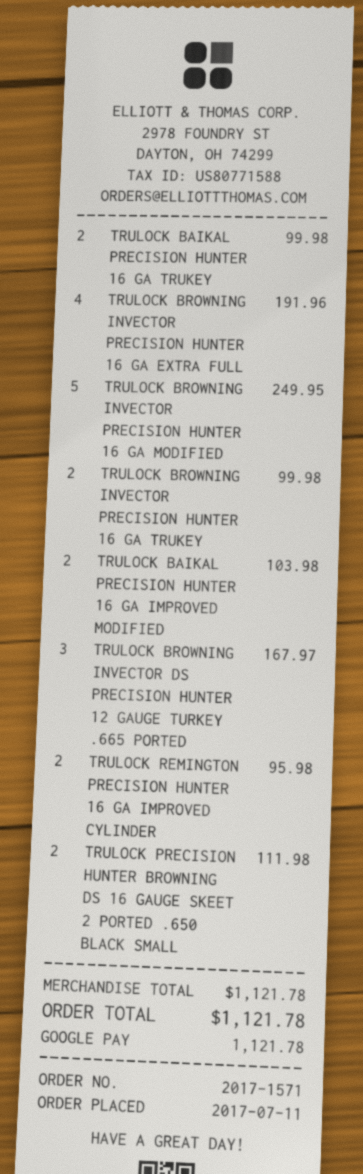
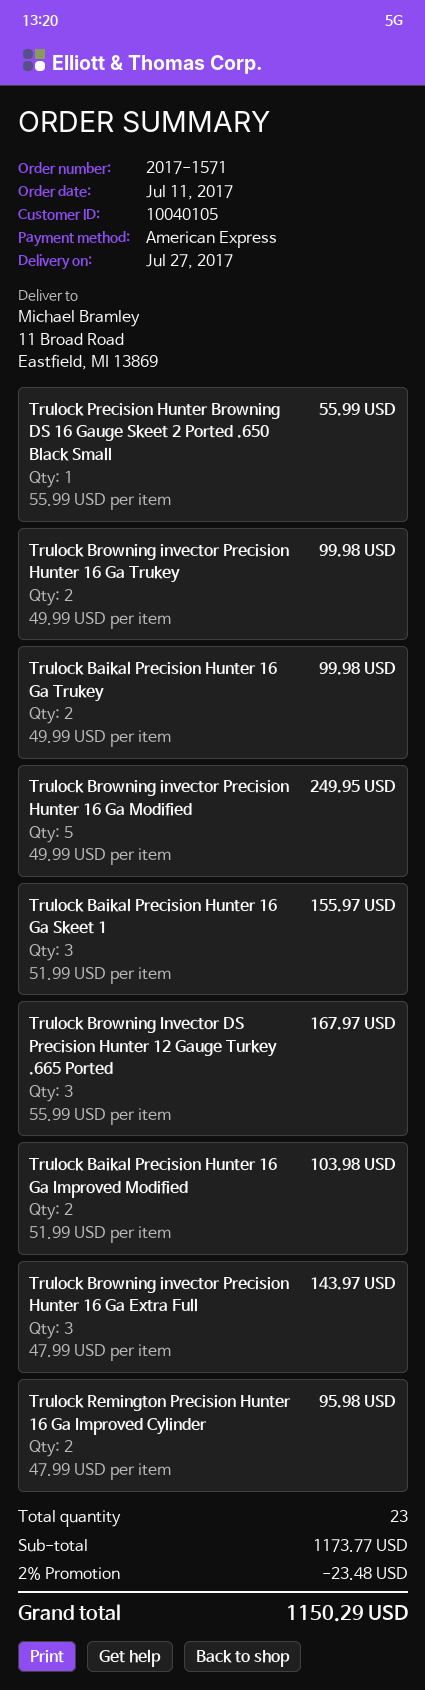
payment method: Google Pay -> American Express
TRULOCK BROWNING INVECTOR PRECISION HUNTER 16 GA EXTRA FULL: 4 for 191.96 -> 3 for 143.97
TRULOCK PRECISION HUNTER BROWNING DS 16 GAUGE SKEET 2 PORTED .650 BLACK SMALL: 2 for 111.98 -> 1 for 55.99
Trulock Baikal Precision Hunter 16 Ga Skeet 1: none -> 3 for 155.97
subtotal: 1121.78 -> 1173.77
discount: none -> 2% = 23.48
total: 1121.78 -> 1150.29

